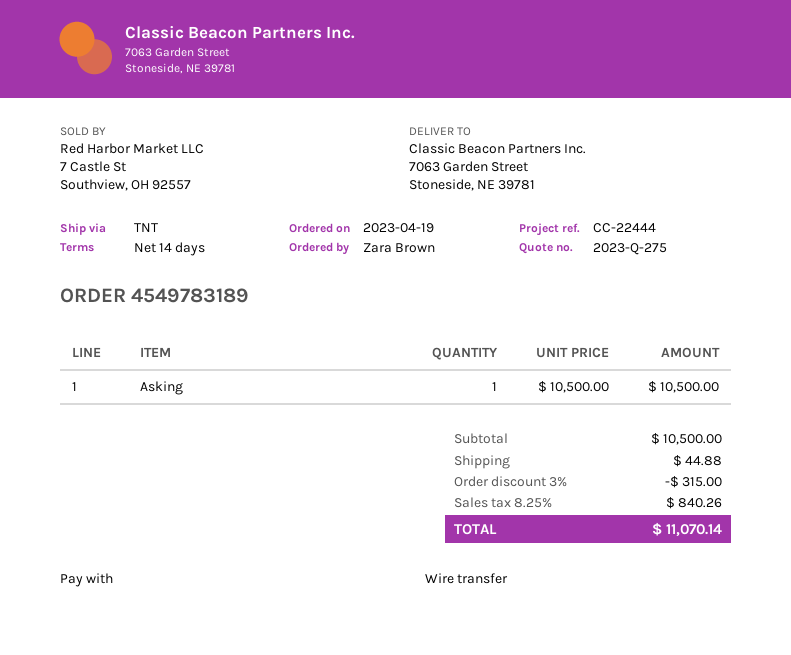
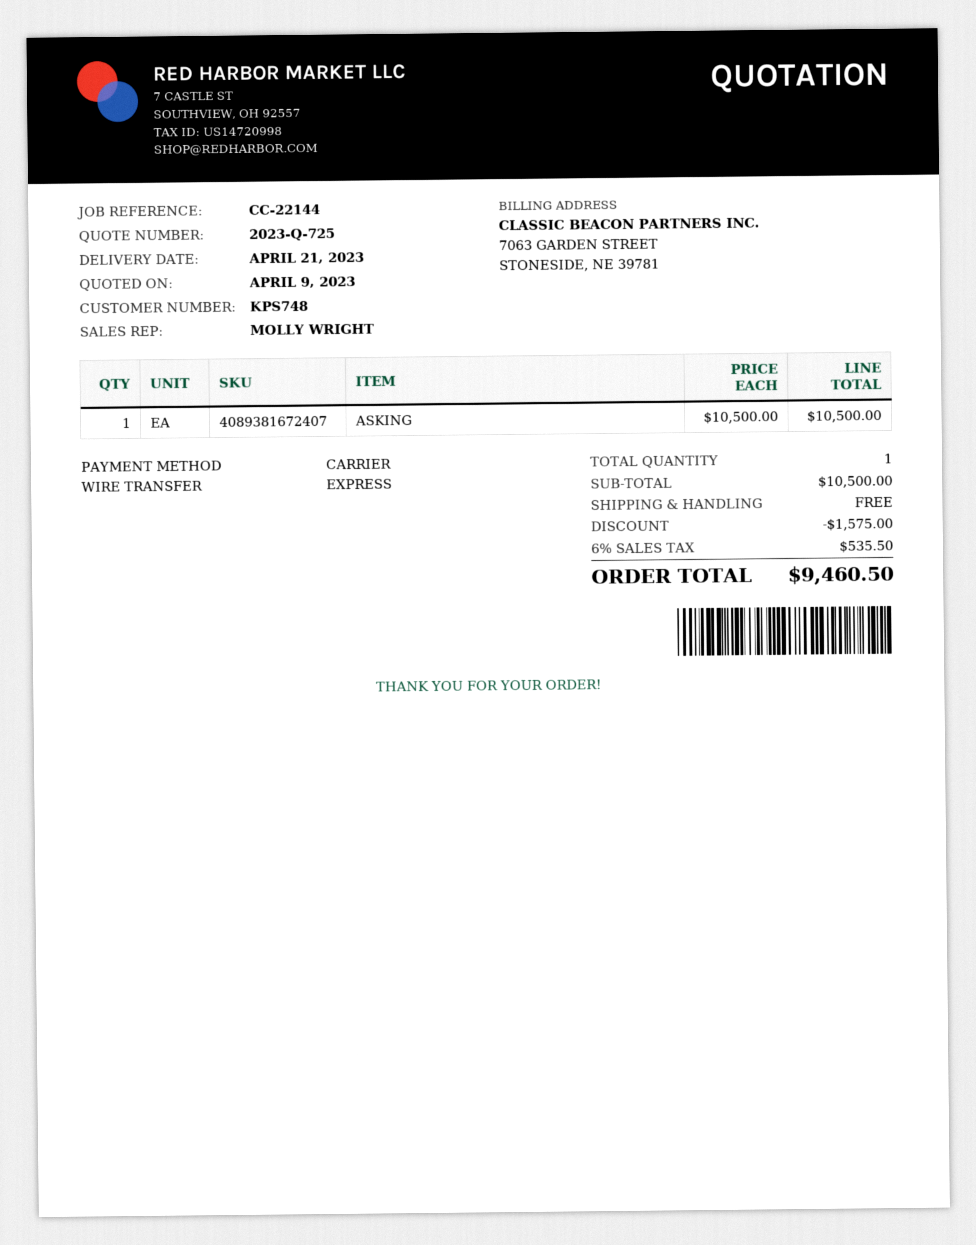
quote number: 2023-Q-275 -> 2023-Q-725
reference: CC-22444 -> CC-22144
shipping method: TNT -> express
discount: 315.00 -> 1575.00
shipping: 44.88 -> 0.00
tax: 8.25% = 840.26 -> 6% = 535.50
total: 11070.14 -> 9460.50

